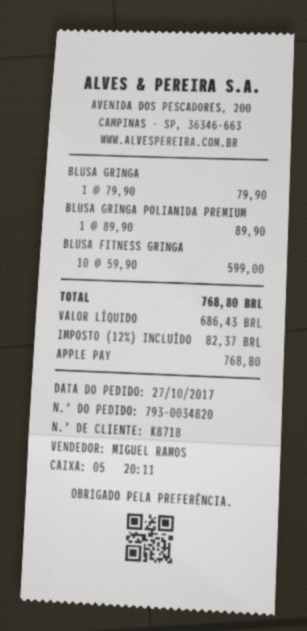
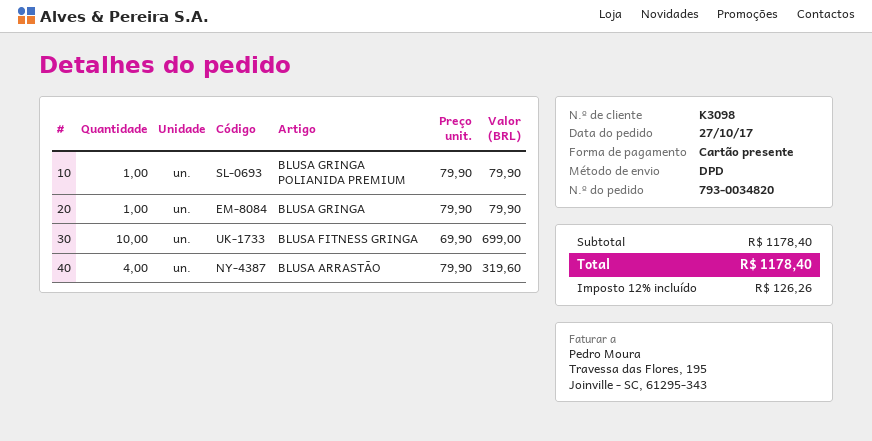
customer number: K8718 -> K3098
payment method: Apple Pay -> gift card
BLUSA GRINGA POLIANIDA PREMIUM: 1 x 89.90 = 89.90 -> 1 x 79.90 = 79.90
BLUSA FITNESS GRINGA: 10 x 59.90 = 599.00 -> 10 x 69.90 = 699.00
BLUSA ARRASTÃO: none -> 4 x 79.90 = 319.60
tax: 12% = 82.37 -> 12% = 126.26
total: 768.80 -> 1178.40

